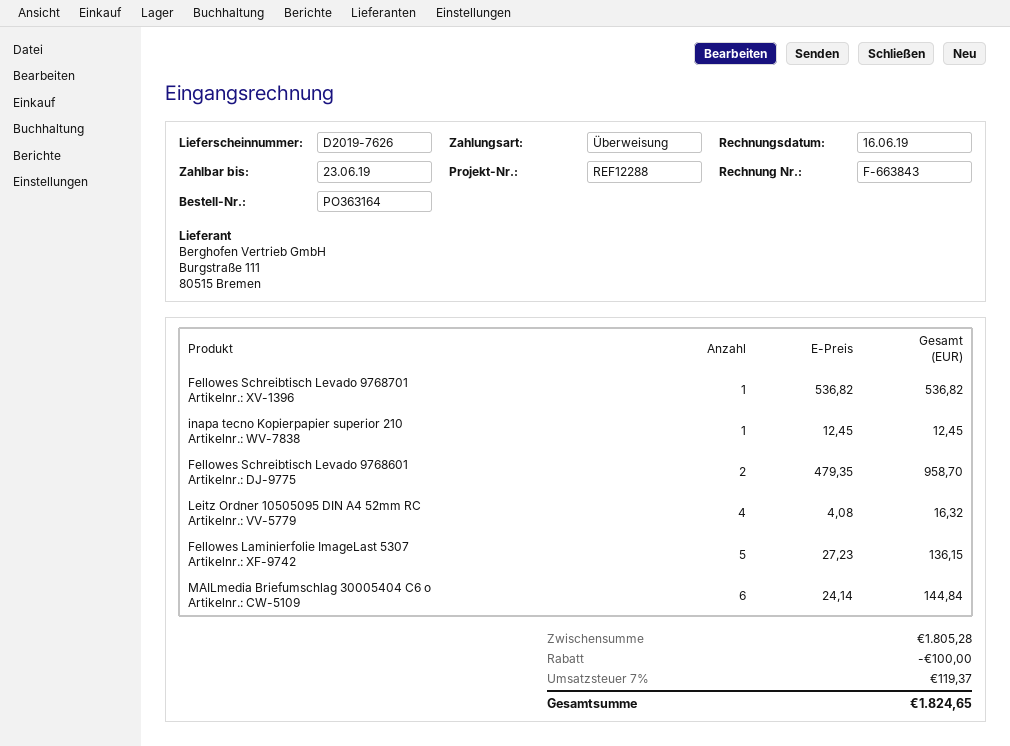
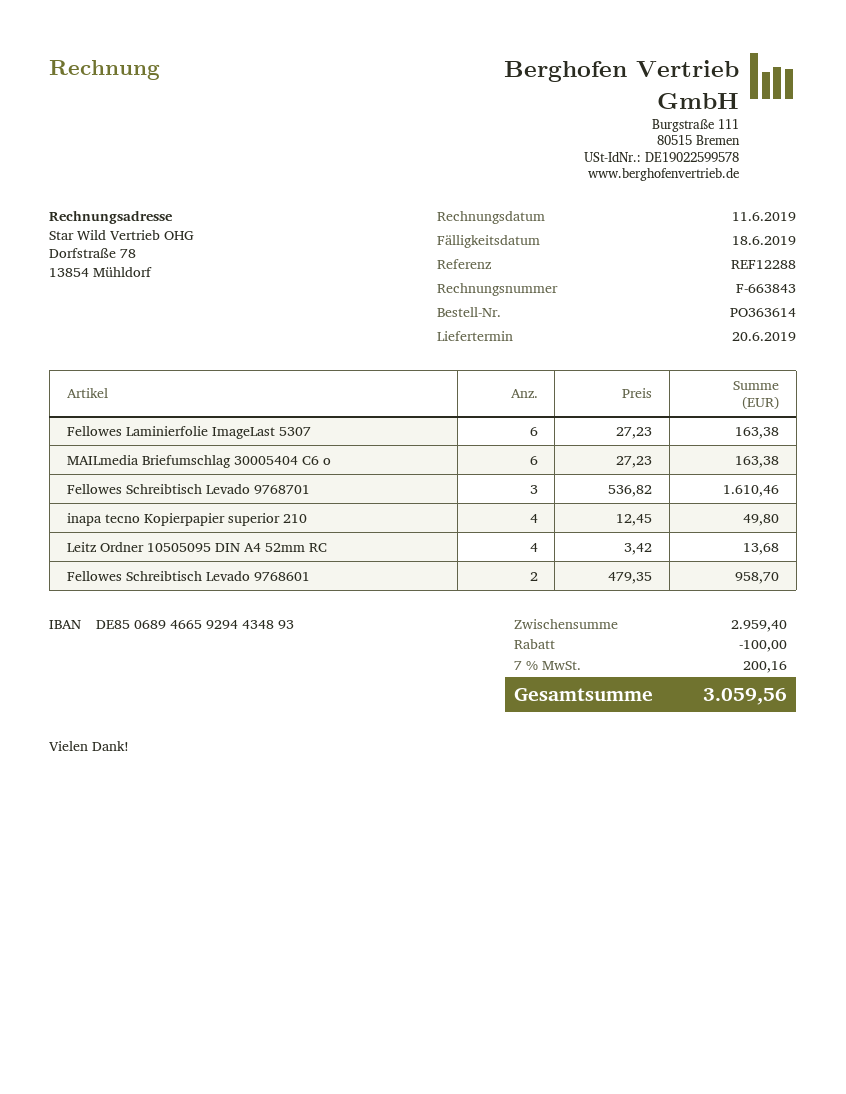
order number: PO363164 -> PO363614
invoice date: 2019-06-16 -> 2019-06-11
due date: 2019-06-23 -> 2019-06-18
Fellowes Schreibtisch Levado 9768701: 1 x 536.82 = 536.82 -> 3 x 536.82 = 1610.46
inapa tecno Kopierpapier superior 210: 1 x 12.45 = 12.45 -> 4 x 12.45 = 49.80
Leitz Ordner 10505095 DIN A4 52mm RC: 4 x 4.08 = 16.32 -> 4 x 3.42 = 13.68
Fellowes Laminierfolie ImageLast 5307: 5 x 27.23 = 136.15 -> 6 x 27.23 = 163.38
MAILmedia Briefumschlag 30005404 C6 o: 6 x 24.14 = 144.84 -> 6 x 27.23 = 163.38
subtotal: 1805.28 -> 2959.40
tax: 7% = 119.37 -> 7% = 200.16
total: 1824.65 -> 3059.56

